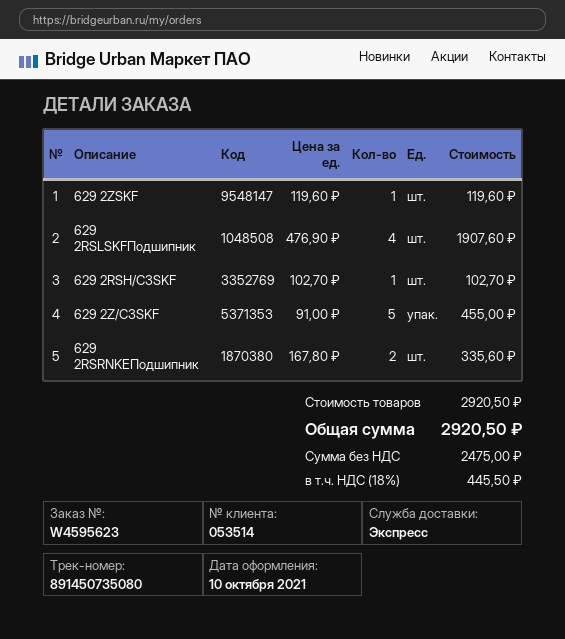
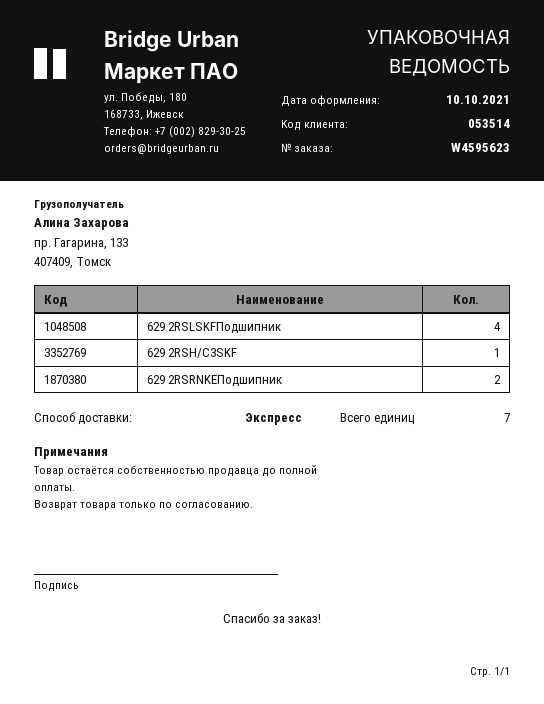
629 2ZSKF: 1 -> none
629 2Z/C3SKF: 5 -> none

